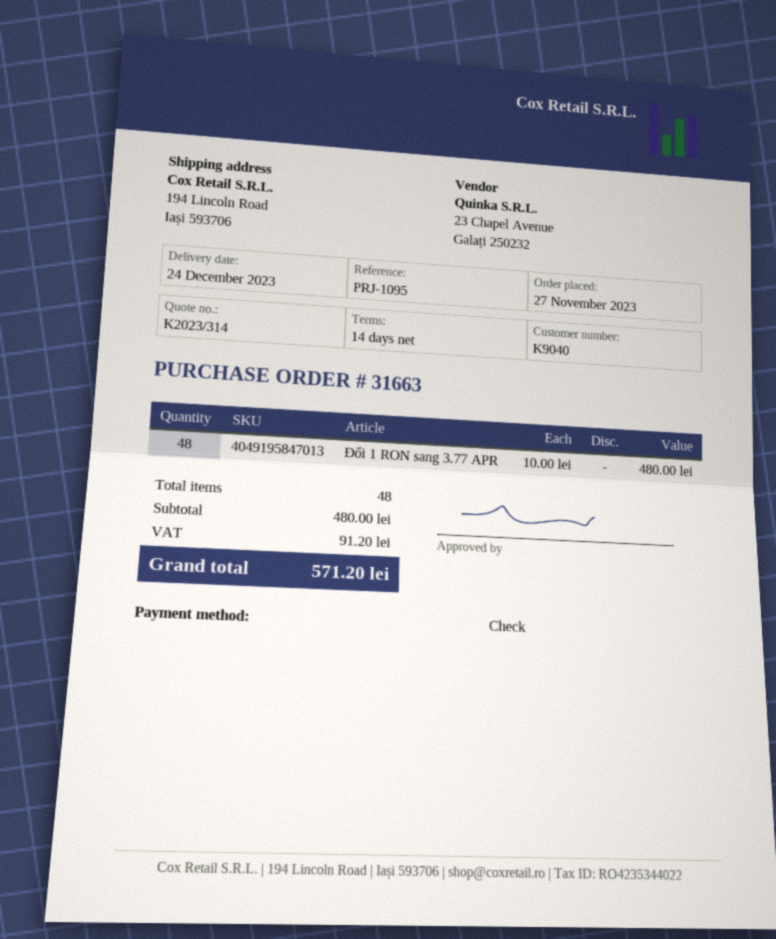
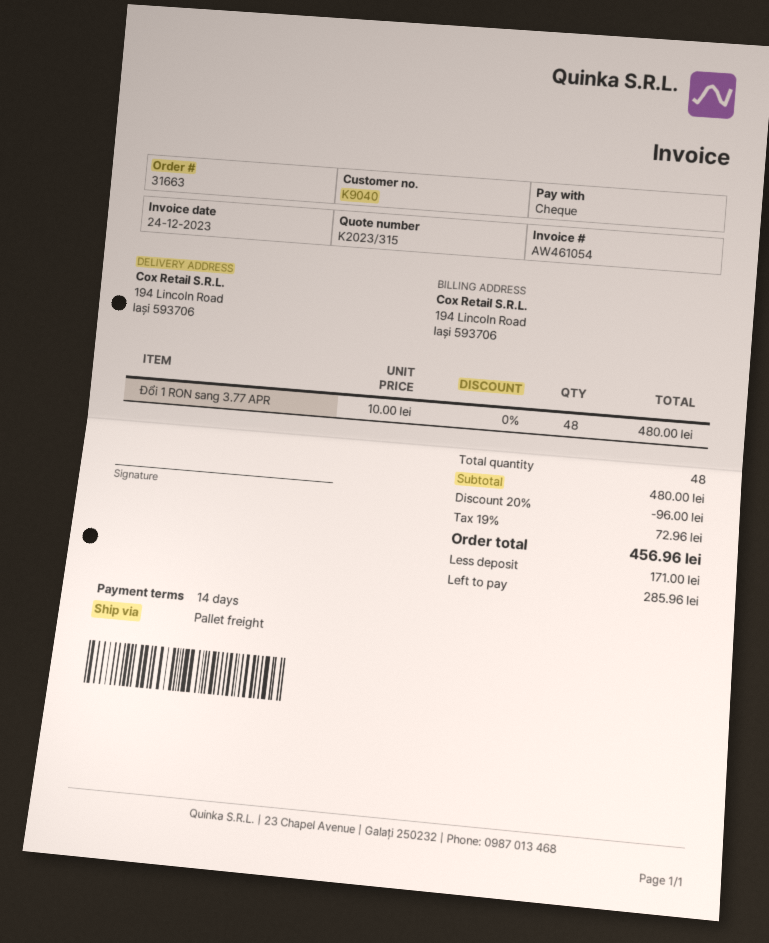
quote number: K2023/314 -> K2023/315
discount: none -> 20% = 96.00
tax: 91.20 -> 72.96
total: 571.20 -> 456.96

